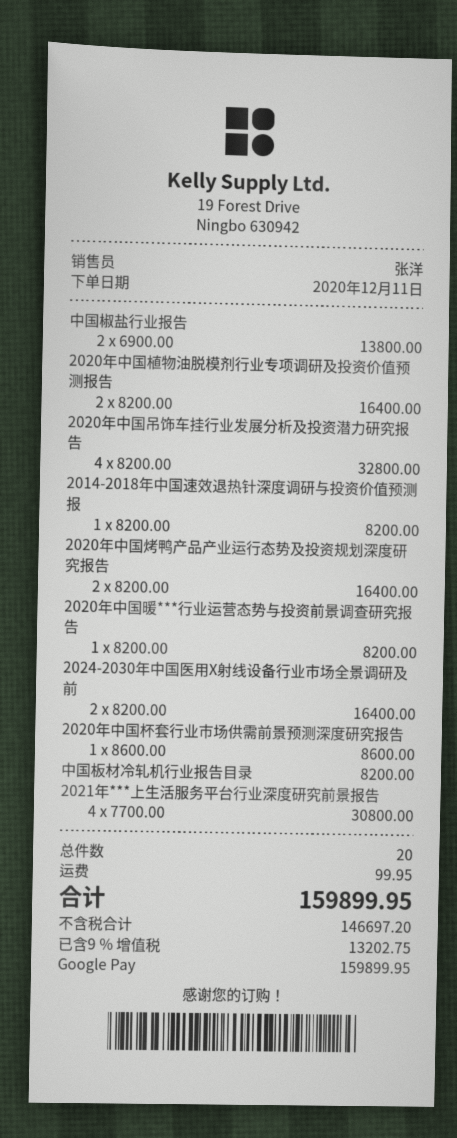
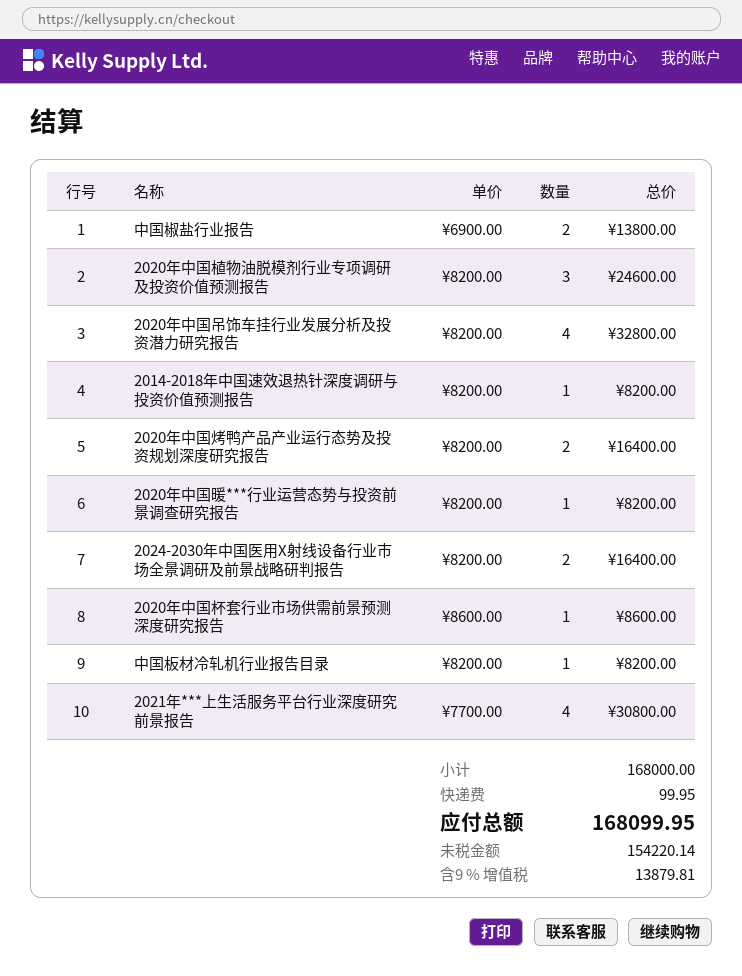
2020年中国植物油脱模剂行业专项调研及投资价值预测报告: 2 x 8200.00 = 16400.00 -> 3 x 8200.00 = 24600.00
net: 146697.20 -> 154220.14
tax: 9% = 13202.75 -> 9% = 13879.81
total: 159899.95 -> 168099.95

